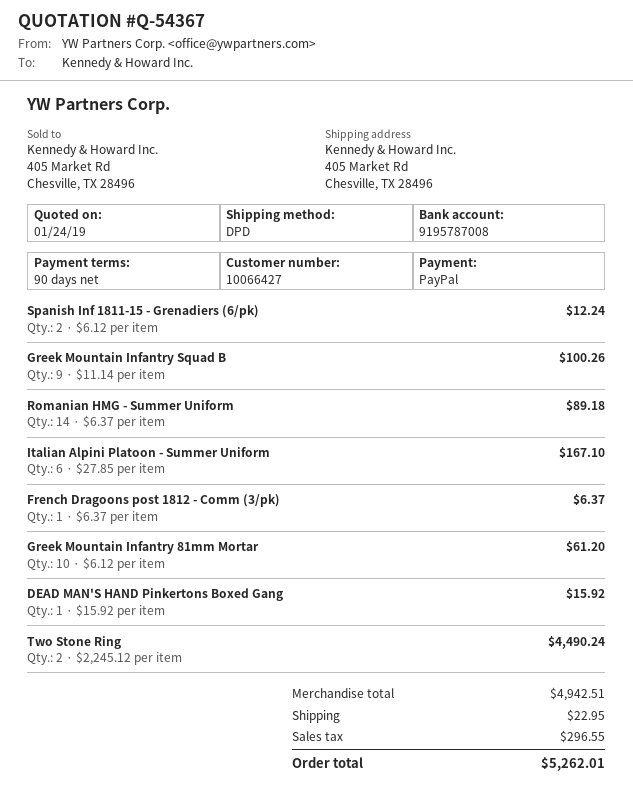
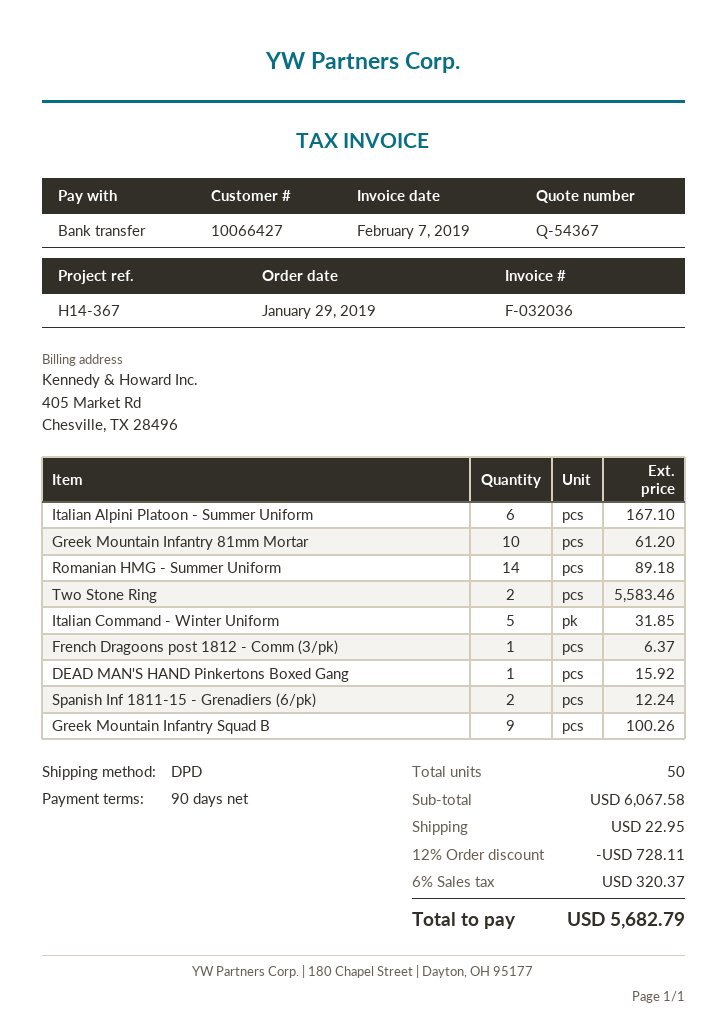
payment method: PayPal -> bank transfer
Two Stone Ring: 2 for 4490.24 -> 2 for 5583.46
Italian Command - Winter Uniform: none -> 5 for 31.85
subtotal: 4942.51 -> 6067.58
discount: none -> 12% = 728.11
tax: 296.55 -> 320.37
total: 5262.01 -> 5682.79

